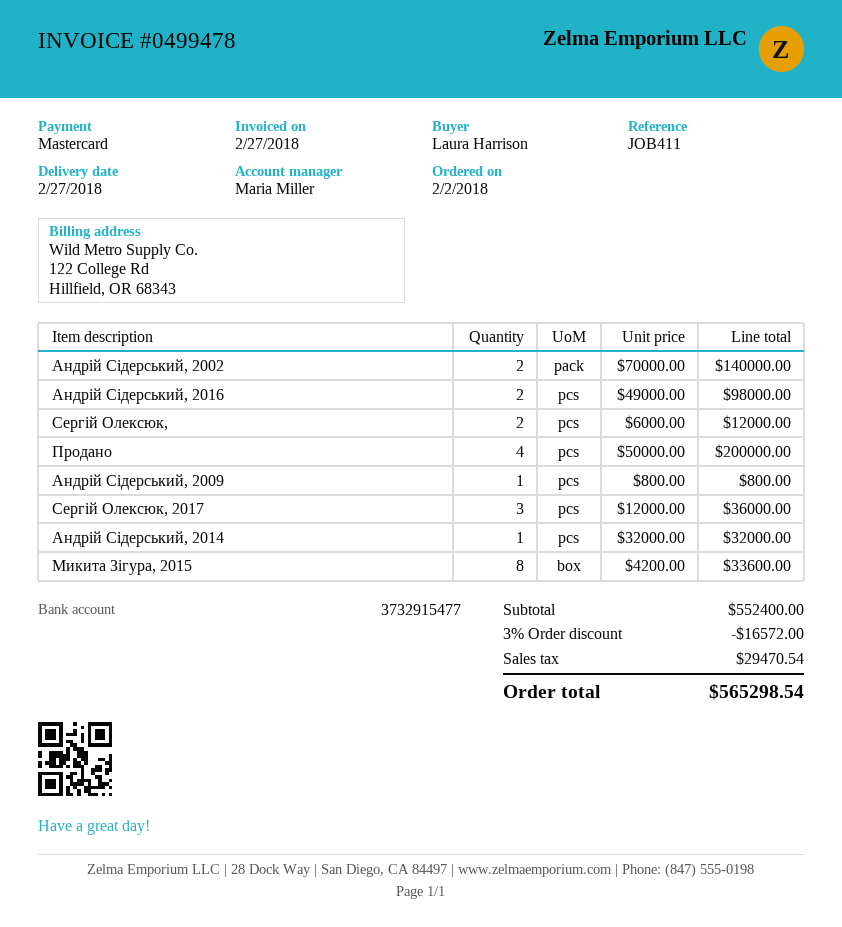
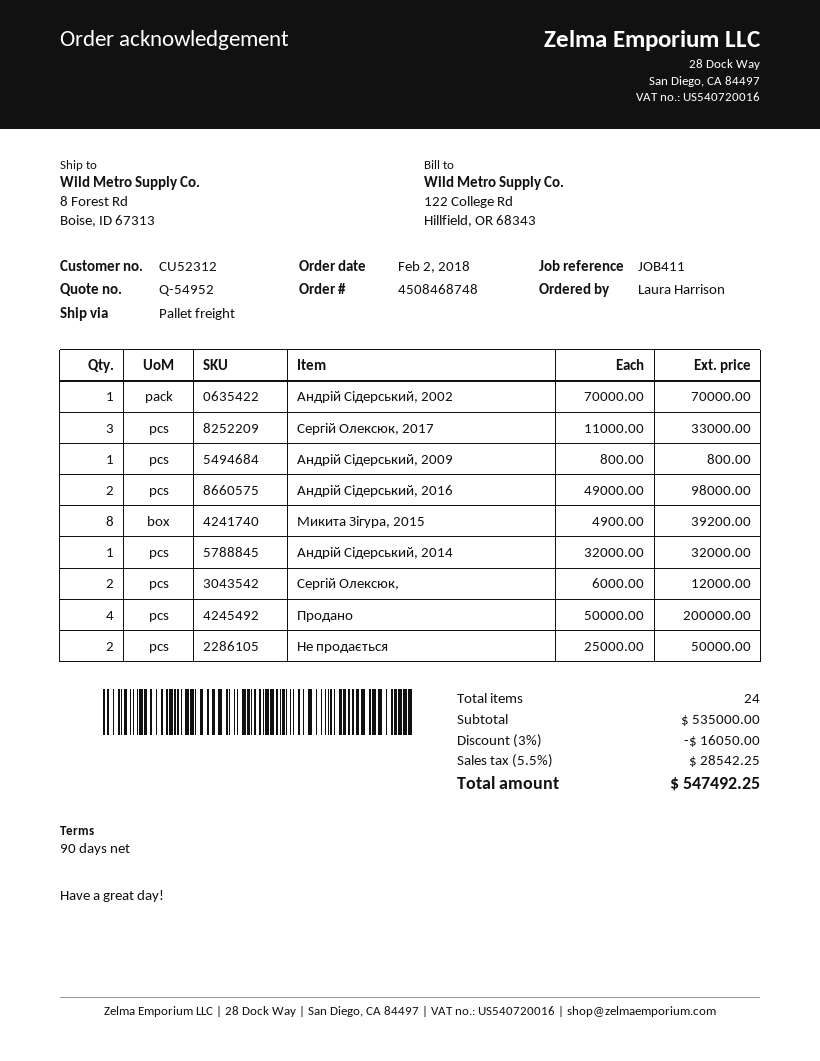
Андрій Сідерський, 2002: 2 x 70000.00 = 140000.00 -> 1 x 70000.00 = 70000.00
Сергій Олексюк, 2017: 3 x 12000.00 = 36000.00 -> 3 x 11000.00 = 33000.00
Микита Зігура, 2015: 8 x 4200.00 = 33600.00 -> 8 x 4900.00 = 39200.00
Не продається: none -> 2 x 25000.00 = 50000.00
subtotal: 552400.00 -> 535000.00
discount: 3% = 16572.00 -> 3% = 16050.00
tax: 29470.54 -> 28542.25
total: 565298.54 -> 547492.25

